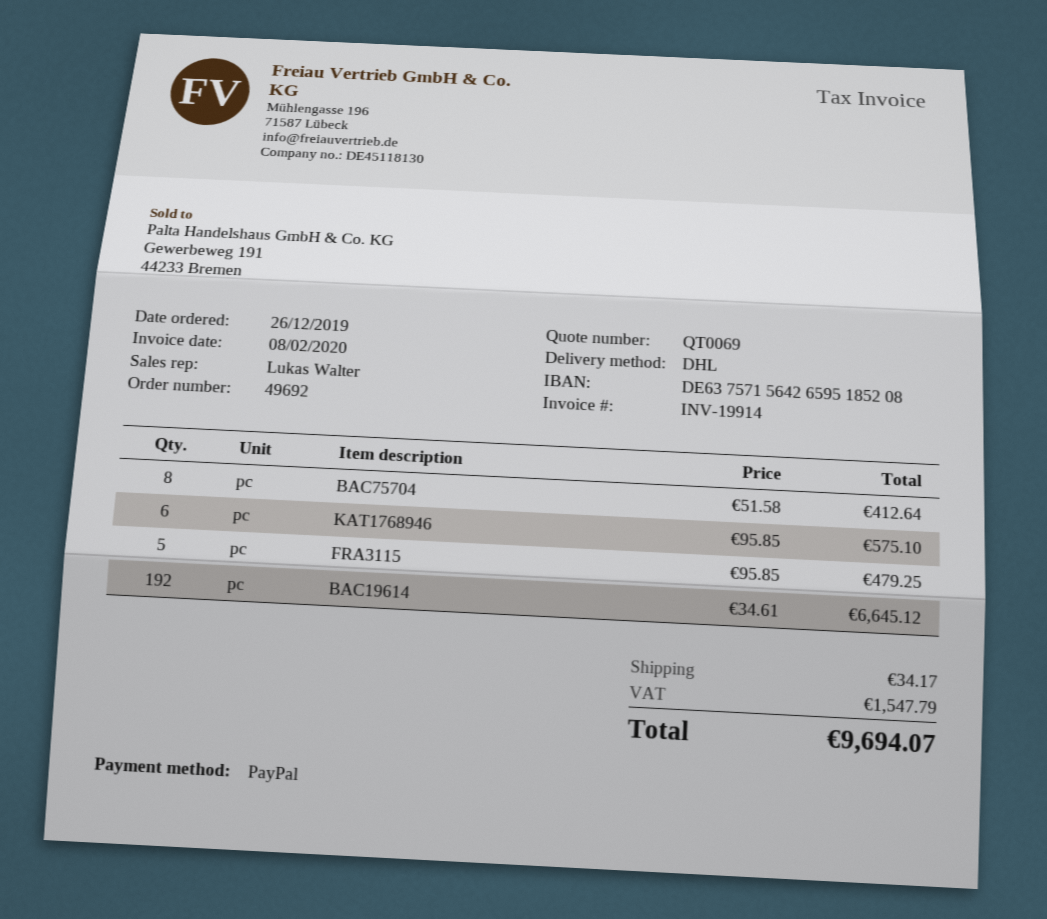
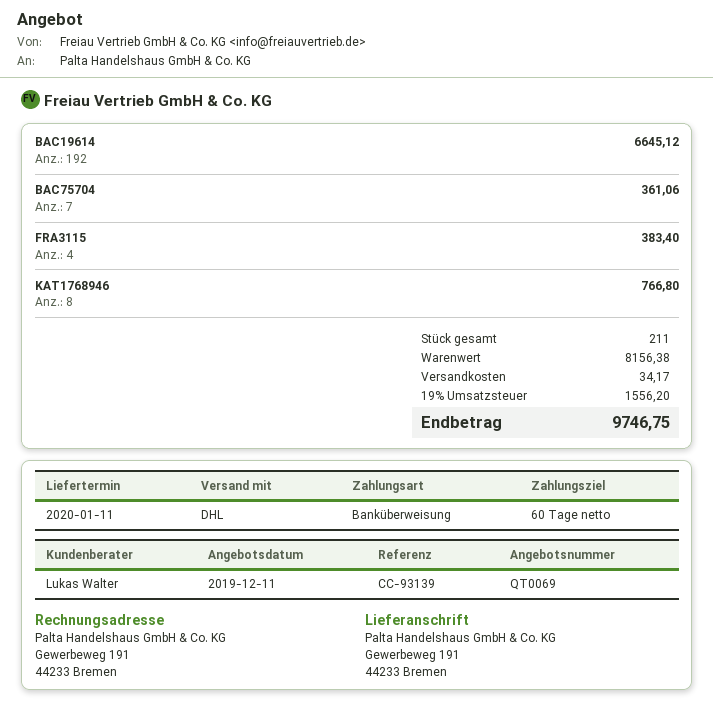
payment method: PayPal -> bank transfer
BAC75704: 8 for 412.64 -> 7 for 361.06
KAT1768946: 6 for 575.10 -> 8 for 766.80
FRA3115: 5 for 479.25 -> 4 for 383.40
tax: 1547.79 -> 1556.20
total: 9694.07 -> 9746.75

